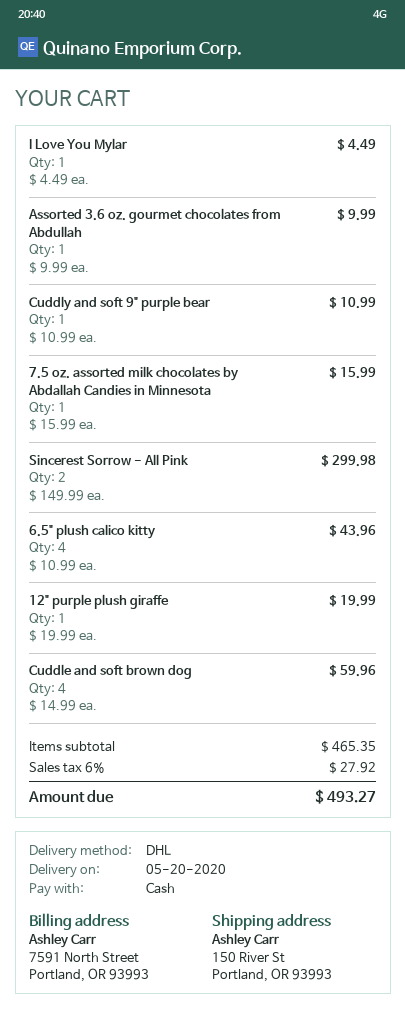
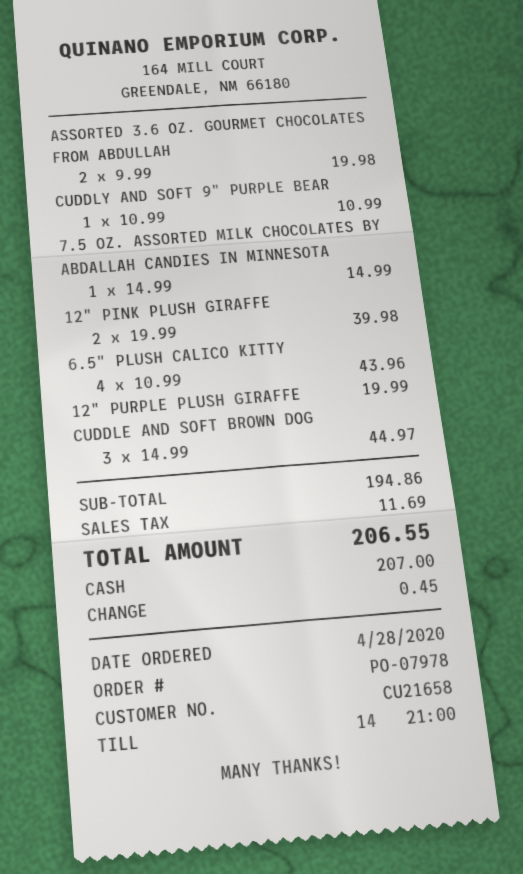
I Love You Mylar: 1 x 4.49 = 4.49 -> none
Assorted 3.6 oz. gourmet chocolates from Abdullah: 1 x 9.99 = 9.99 -> 2 x 9.99 = 19.98
7.5 oz. assorted milk chocolates by Abdallah Candies in Minnesota: 1 x 15.99 = 15.99 -> 1 x 14.99 = 14.99
Sincerest Sorrow - All Pink: 2 x 149.99 = 299.98 -> none
Cuddle and soft brown dog: 4 x 14.99 = 59.96 -> 3 x 14.99 = 44.97
12" PINK PLUSH GIRAFFE: none -> 2 x 19.99 = 39.98
subtotal: 465.35 -> 194.86
tax: 27.92 -> 11.69
total: 493.27 -> 206.55

